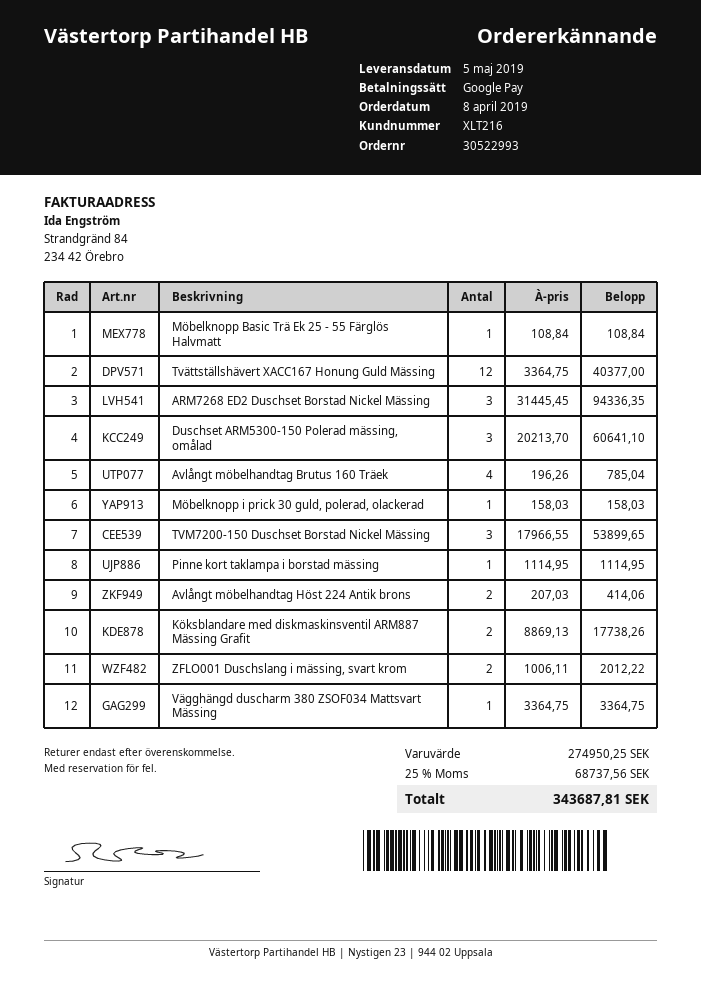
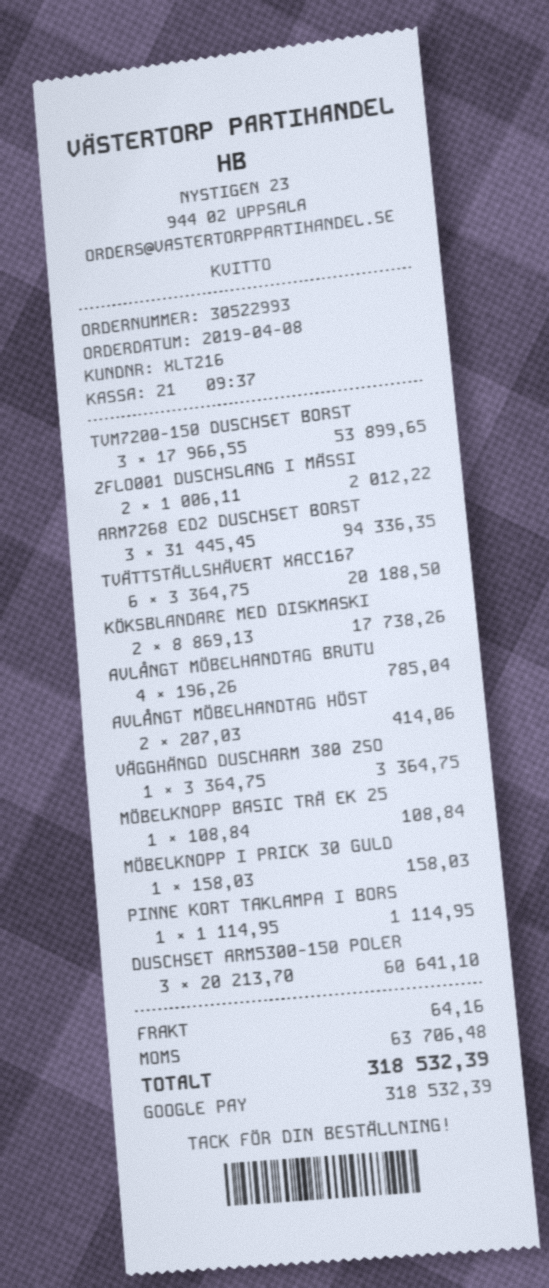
Tvättställshävert XACC167 Honung Guld Mässing: 12 x 3364.75 = 40377.00 -> 6 x 3364.75 = 20188.50
shipping: none -> 64.16
tax: 68737.56 -> 63706.48
total: 343687.81 -> 318532.39

